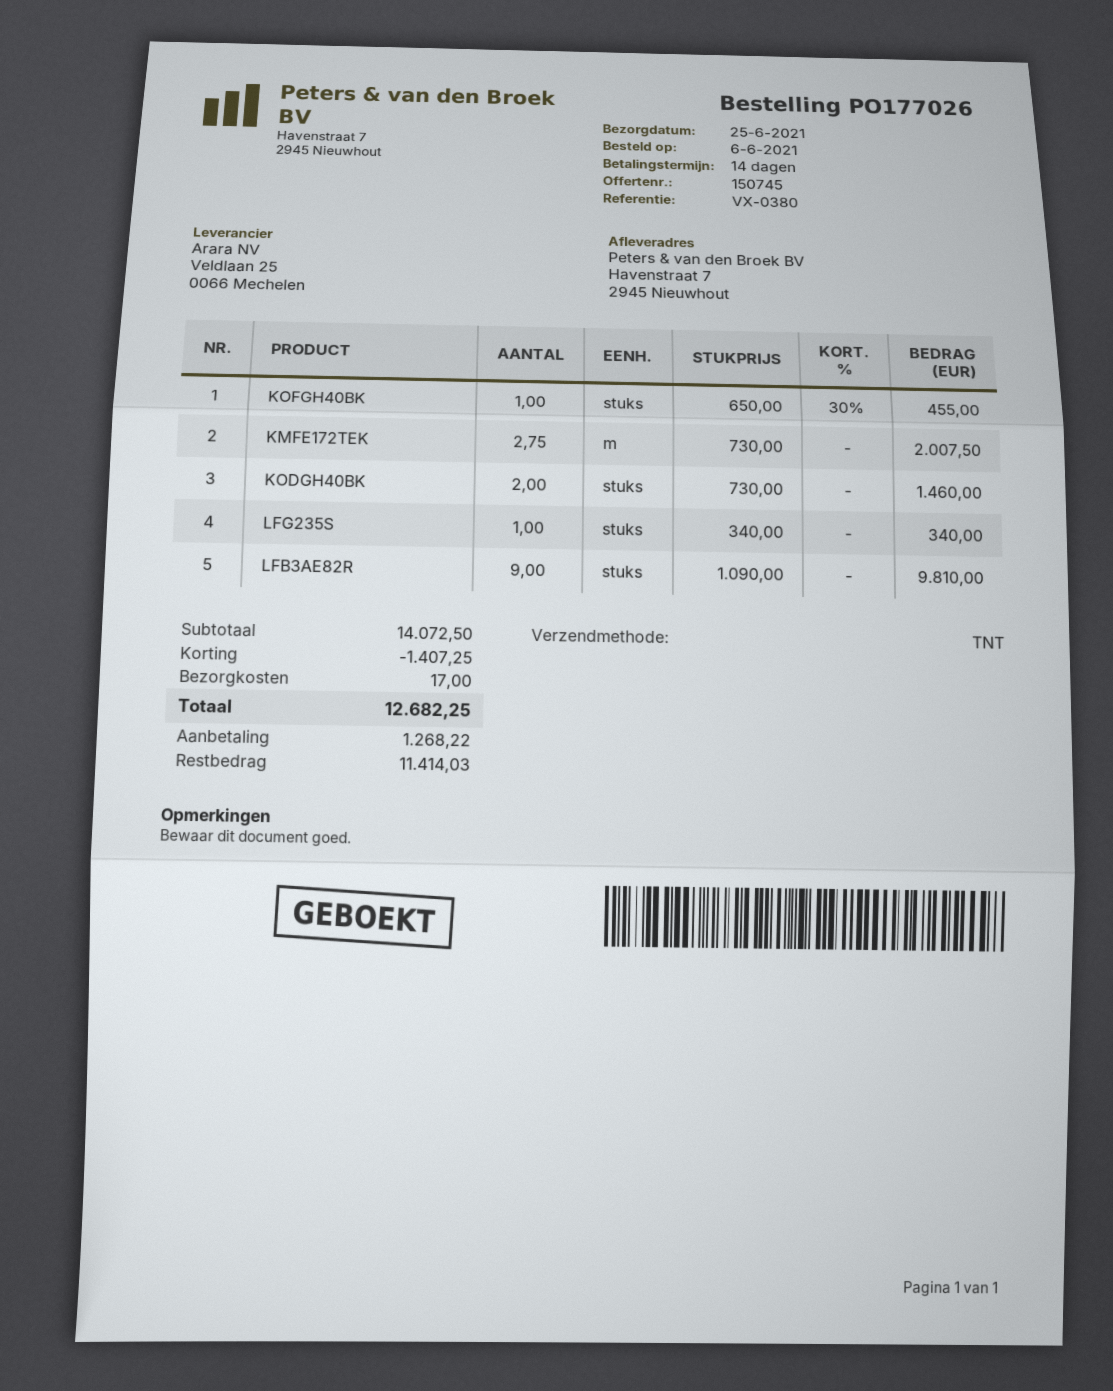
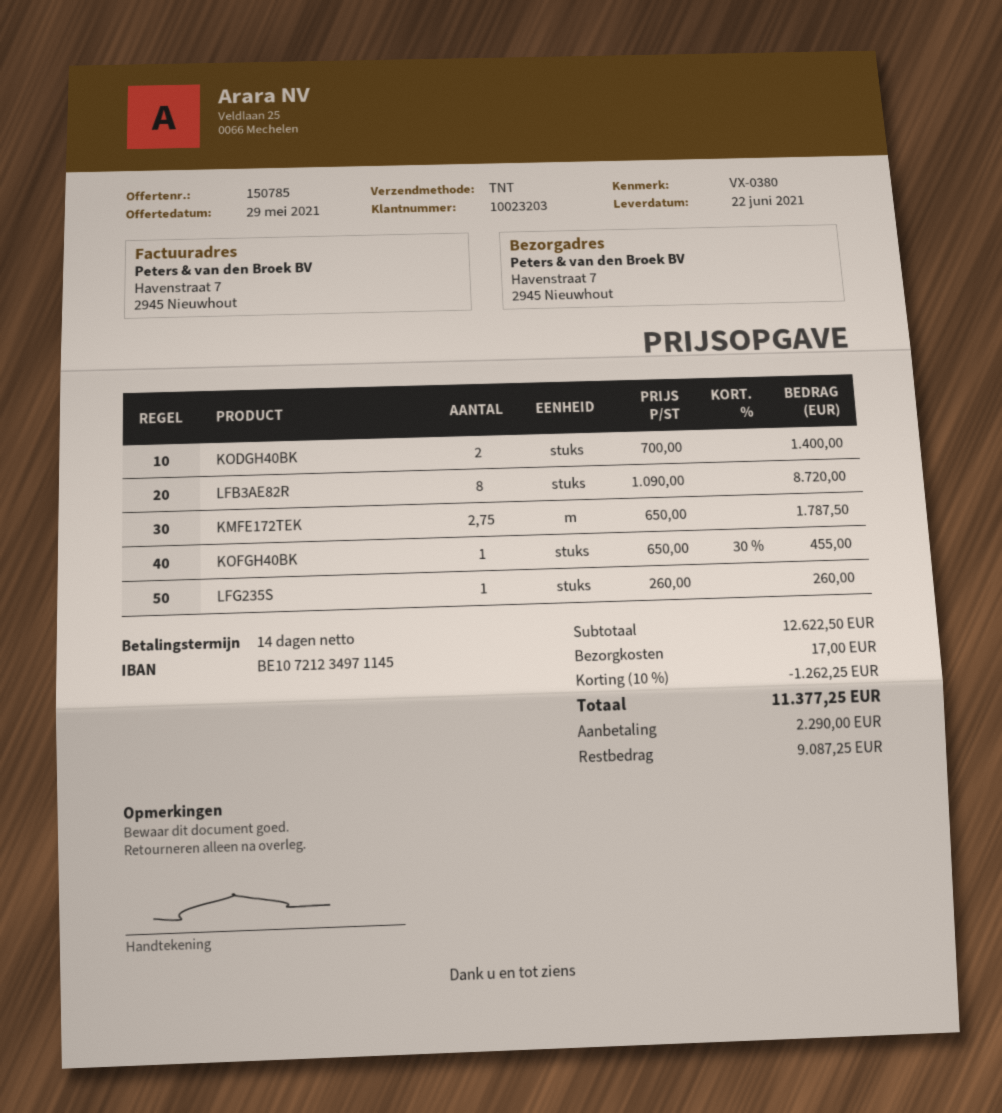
quote number: 150745 -> 150785
delivery date: 2021-06-25 -> 2021-06-22
KMFE172TEK: 2.75 x 730.00 = 2007.50 -> 2.75 x 650.00 = 1787.50
KODGH40BK: 2 x 730.00 = 1460.00 -> 2 x 700.00 = 1400.00
LFG235S: 1 x 340.00 = 340.00 -> 1 x 260.00 = 260.00
LFB3AE82R: 9 x 1090.00 = 9810.00 -> 8 x 1090.00 = 8720.00
subtotal: 14072.50 -> 12622.50
discount: 1407.25 -> 1262.25
total: 12682.25 -> 11377.25
deposit: 1268.22 -> 2290.00
balance: 11414.03 -> 9087.25

